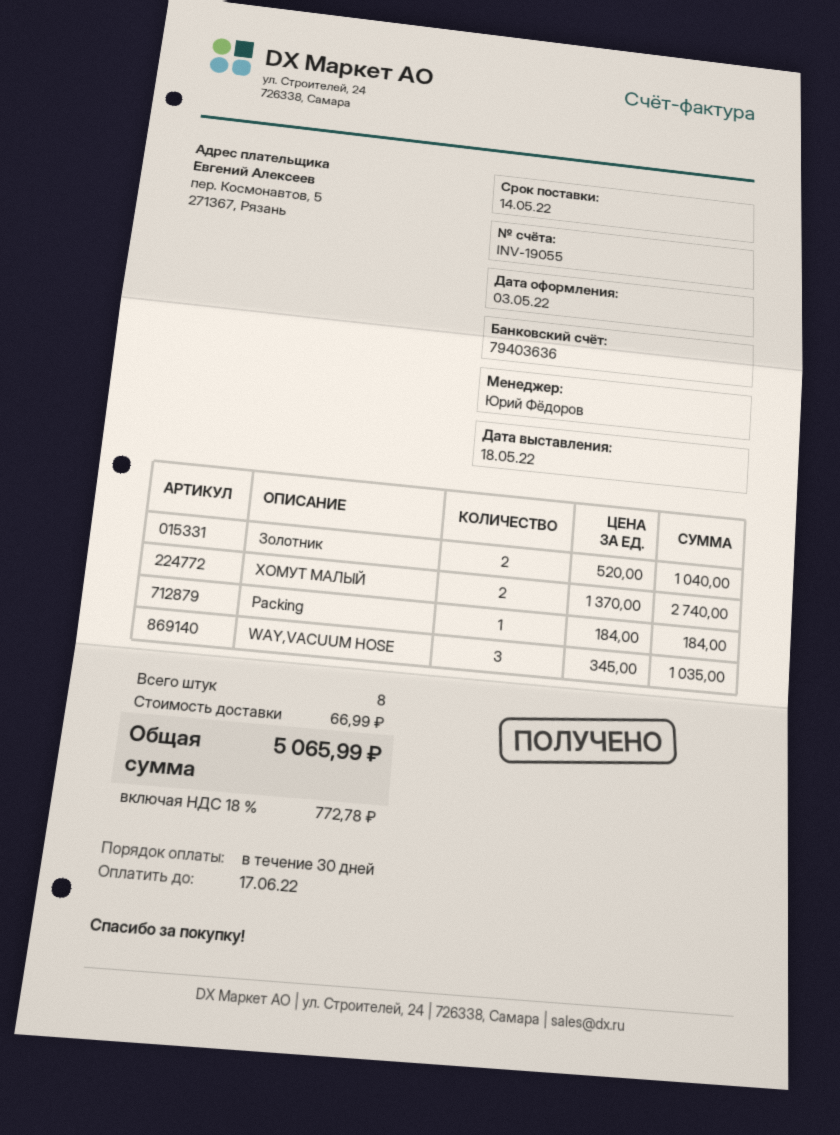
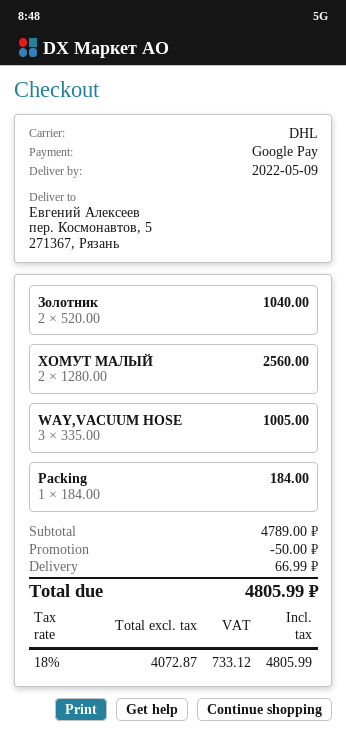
delivery date: 2022-05-14 -> 2022-05-09
ХОМУТ МАЛЫЙ: 2 x 1370.00 = 2740.00 -> 2 x 1280.00 = 2560.00
WAY,VACUUM HOSE: 3 x 345.00 = 1035.00 -> 3 x 335.00 = 1005.00
discount: none -> 50.00
tax: 18% = 772.78 -> 18% = 733.12
total: 5065.99 -> 4805.99

